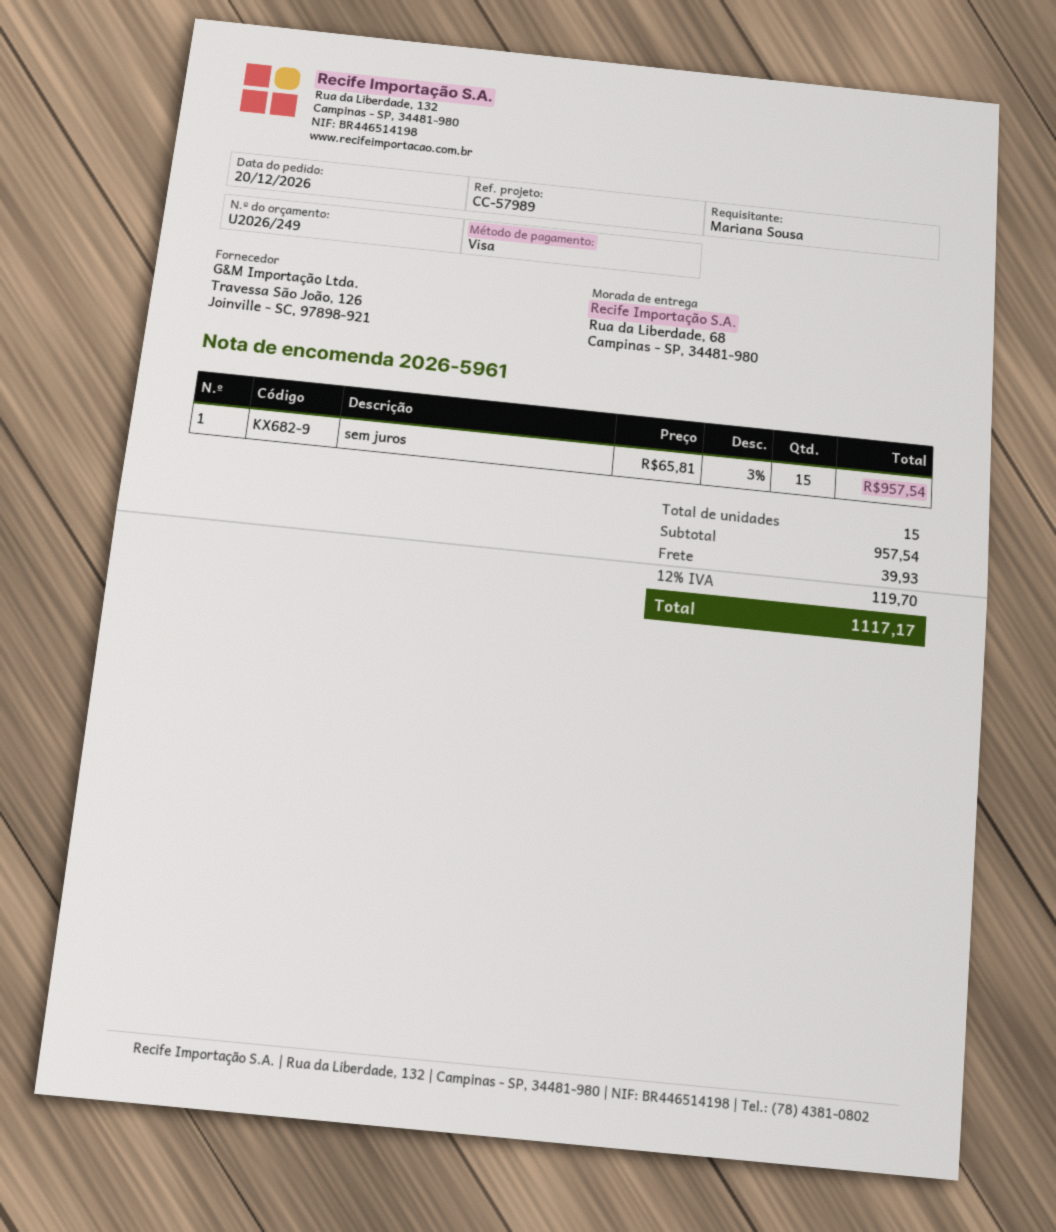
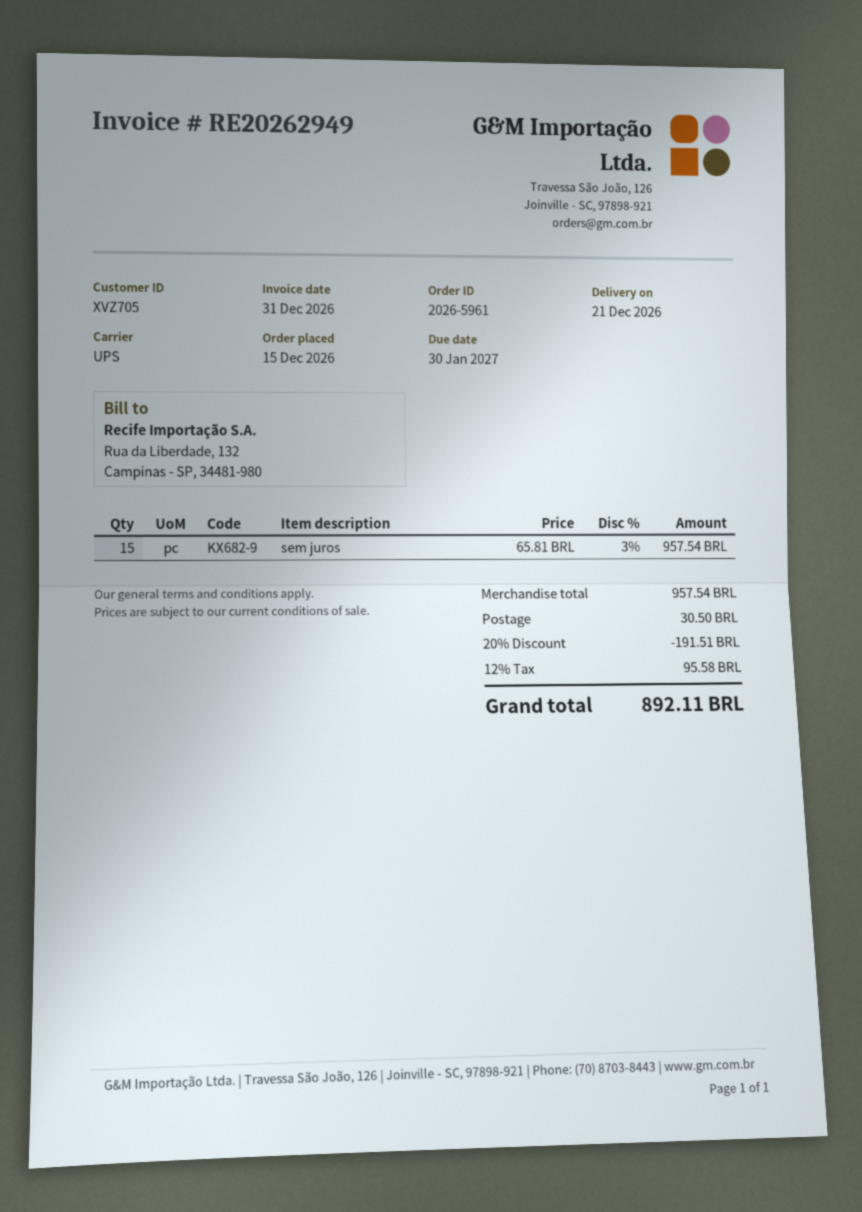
order date: 2026-12-20 -> 2026-12-15
discount: none -> 20% = 191.51
shipping: 39.93 -> 30.50
tax: 12% = 119.70 -> 12% = 95.58
total: 1117.17 -> 892.11

